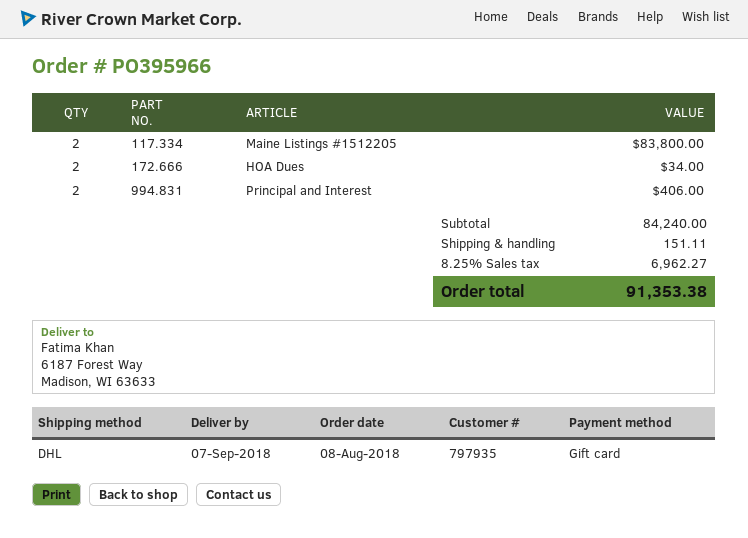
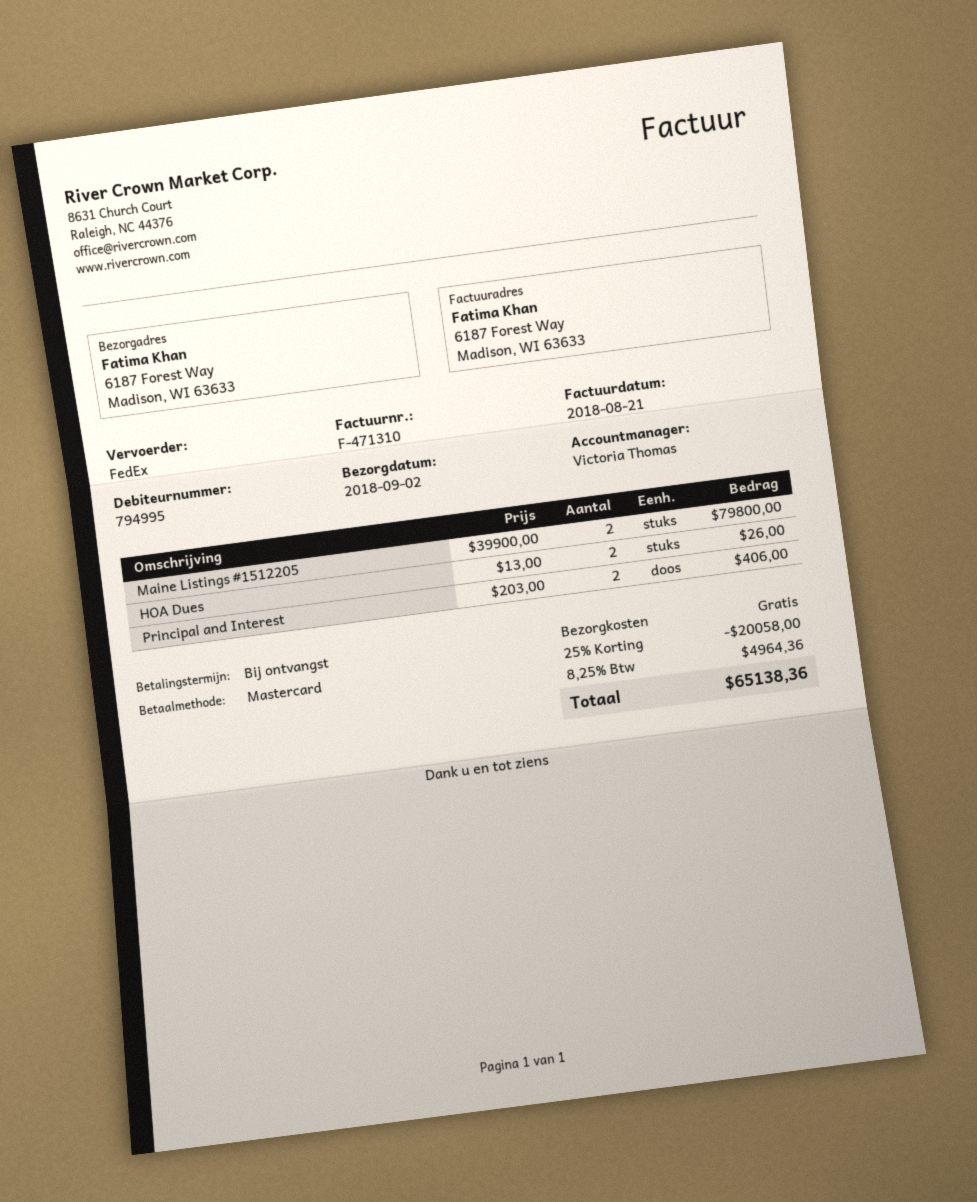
delivery date: 2018-09-07 -> 2018-09-02
customer number: 797935 -> 794995
payment method: gift card -> Mastercard
shipping method: DHL -> FedEx
Maine Listings #1512205: 2 for 83800.00 -> 2 for 79800.00
HOA Dues: 2 for 34.00 -> 2 for 26.00
discount: none -> 25% = 20058.00
shipping: 151.11 -> 0.00
tax: 8.25% = 6962.27 -> 8.25% = 4964.36
total: 91353.38 -> 65138.36

